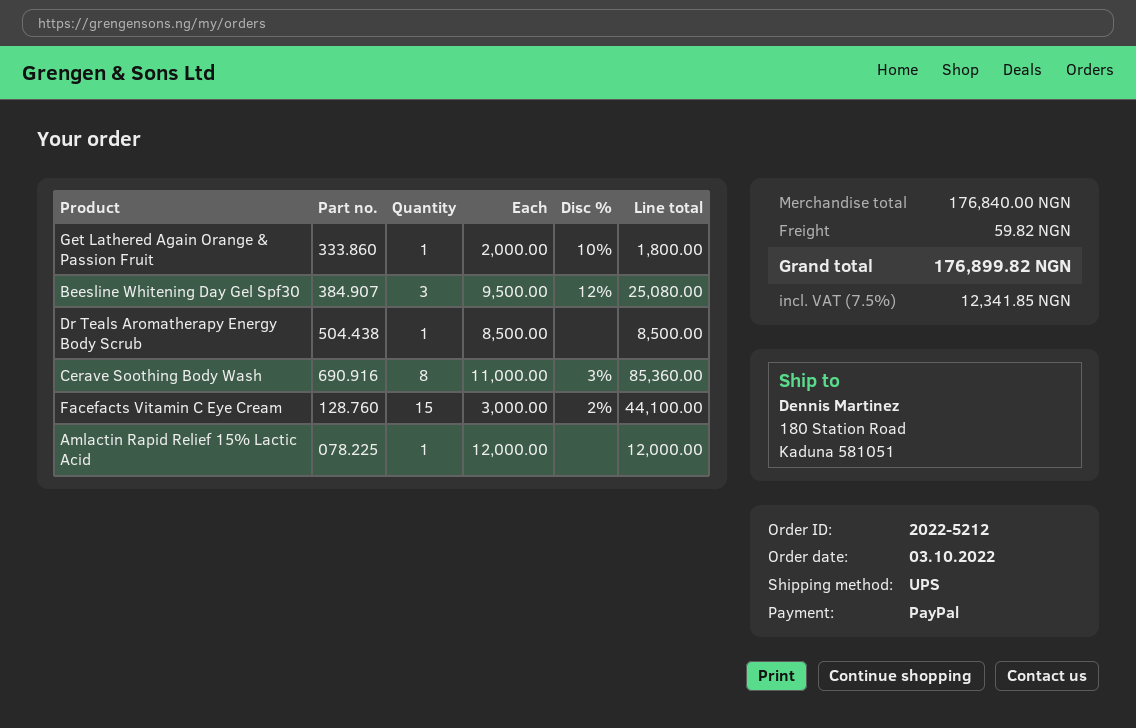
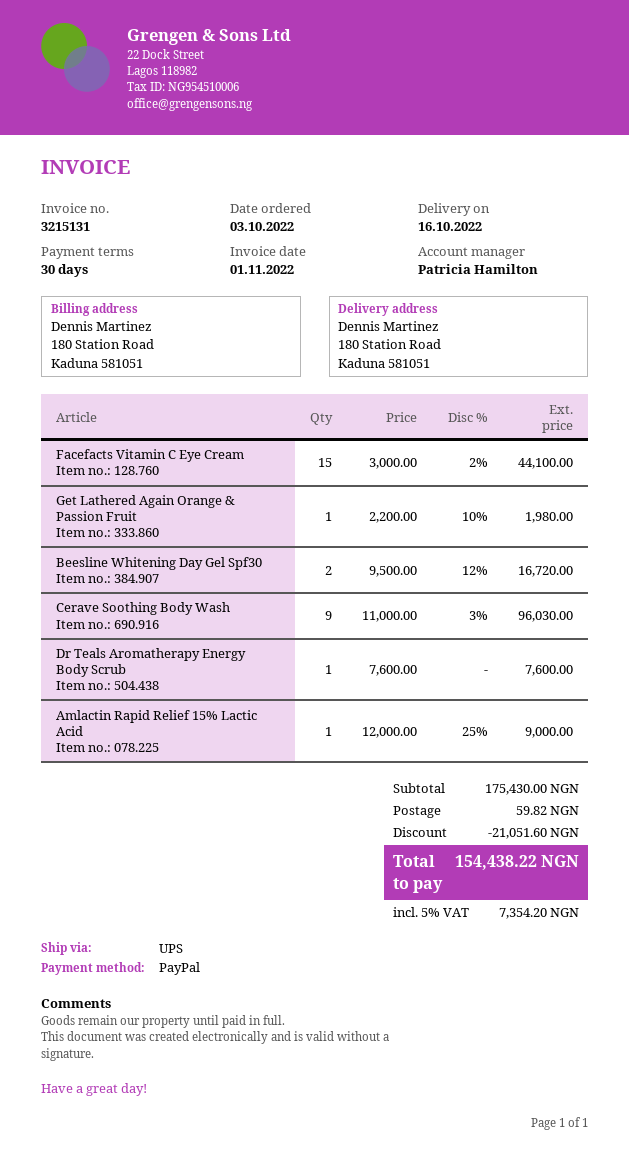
Get Lathered Again Orange & Passion Fruit: 1 x 2000.00 - 10% = 1800.00 -> 1 x 2200.00 - 10% = 1980.00
Beesline Whitening Day Gel Spf30: 3 x 9500.00 - 12% = 25080.00 -> 2 x 9500.00 - 12% = 16720.00
Dr Teals Aromatherapy Energy Body Scrub: 1 x 8500.00 = 8500.00 -> 1 x 7600.00 = 7600.00
Cerave Soothing Body Wash: 8 x 11000.00 - 3% = 85360.00 -> 9 x 11000.00 - 3% = 96030.00
Amlactin Rapid Relief 15% Lactic Acid: 1 x 12000.00 = 12000.00 -> 1 x 12000.00 - 25% = 9000.00
subtotal: 176840.00 -> 175430.00
discount: none -> 21051.60
tax: 7.5% = 12341.85 -> 5% = 7354.20
total: 176899.82 -> 154438.22

